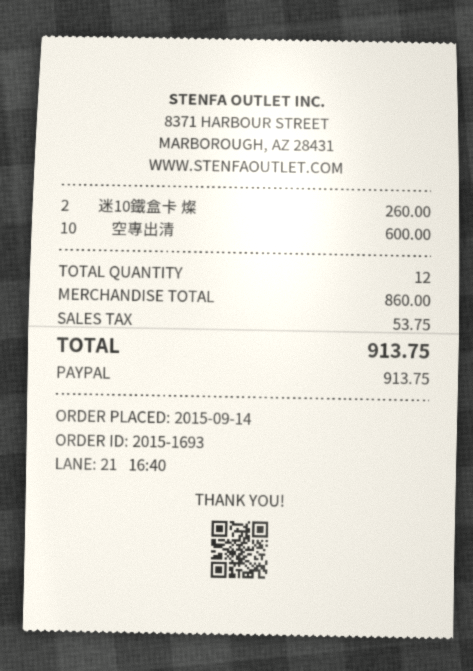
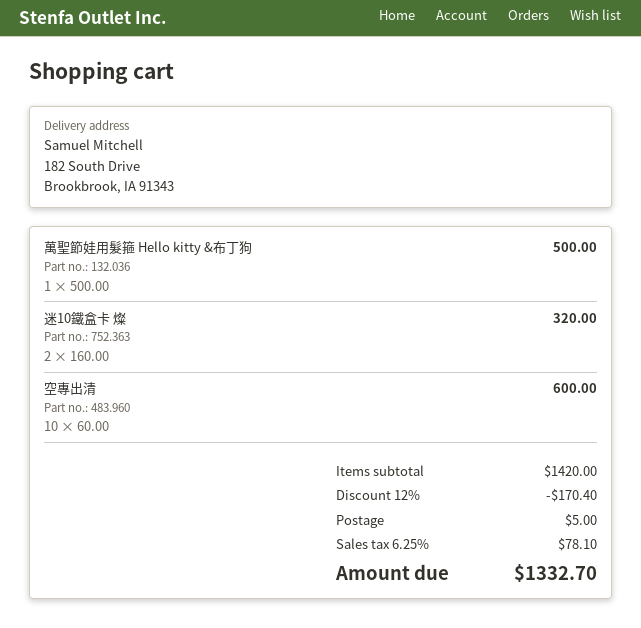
迷10鐵盒卡 燦: 2 for 260.00 -> 2 for 320.00
萬聖節娃用髮箍 Hello kitty &布丁狗: none -> 1 for 500.00
subtotal: 860.00 -> 1420.00
discount: none -> 12% = 170.40
shipping: none -> 5.00
tax: 53.75 -> 78.10
total: 913.75 -> 1332.70

